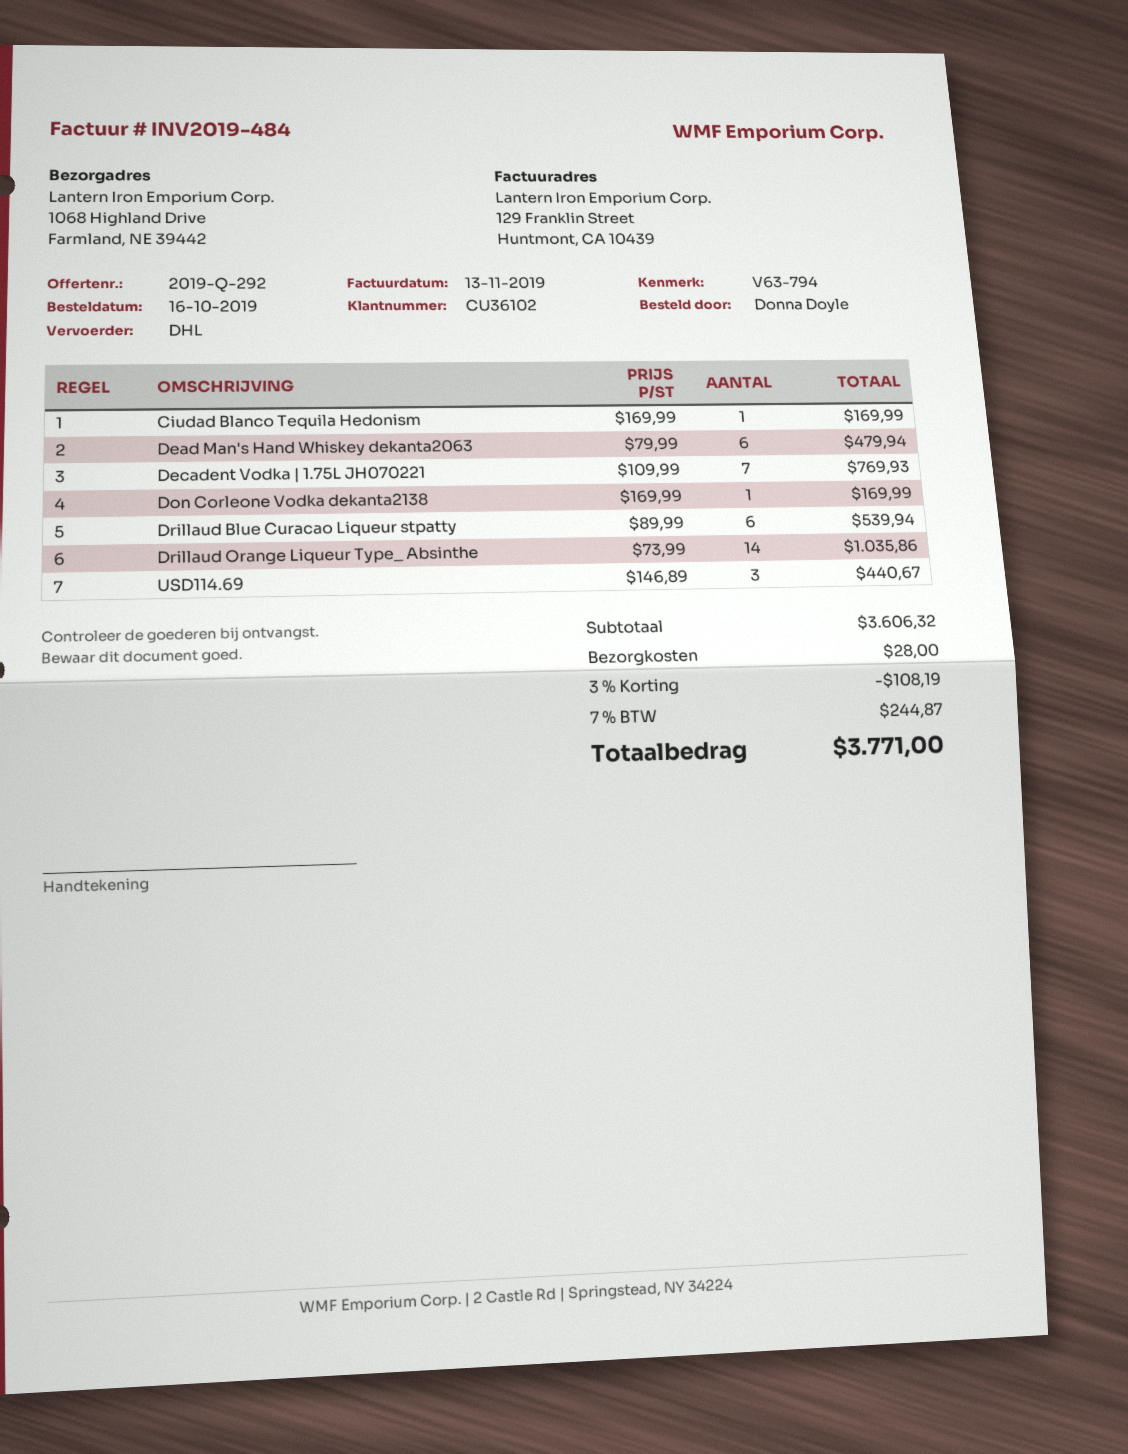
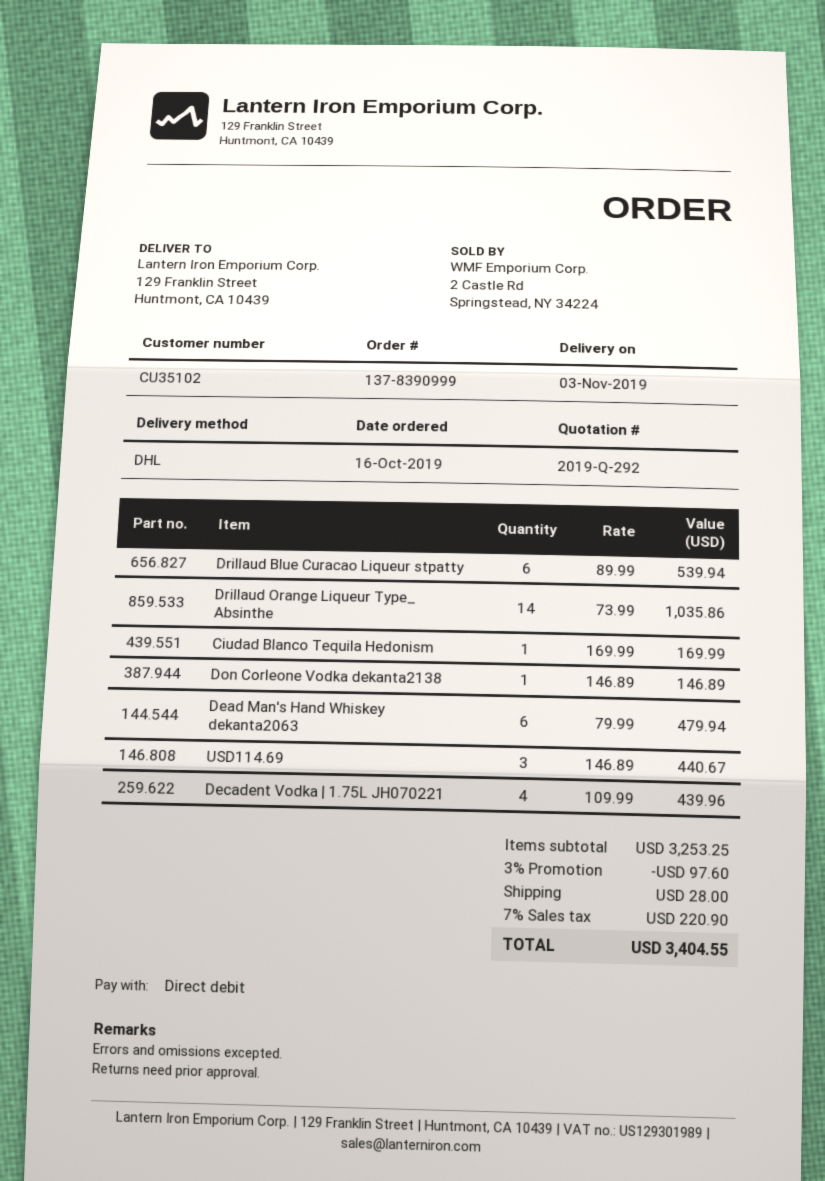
customer number: CU36102 -> CU35102
ship to: 1068 Highland Drive, Farmland, NE 39442 -> 129 Franklin Street, Huntmont, CA 10439
Decadent Vodka | 1.75L JH070221: 7 x 109.99 = 769.93 -> 4 x 109.99 = 439.96
Don Corleone Vodka dekanta2138: 1 x 169.99 = 169.99 -> 1 x 146.89 = 146.89
subtotal: 3606.32 -> 3253.25
discount: 3% = 108.19 -> 3% = 97.60
tax: 7% = 244.87 -> 7% = 220.90
total: 3771.00 -> 3404.55

